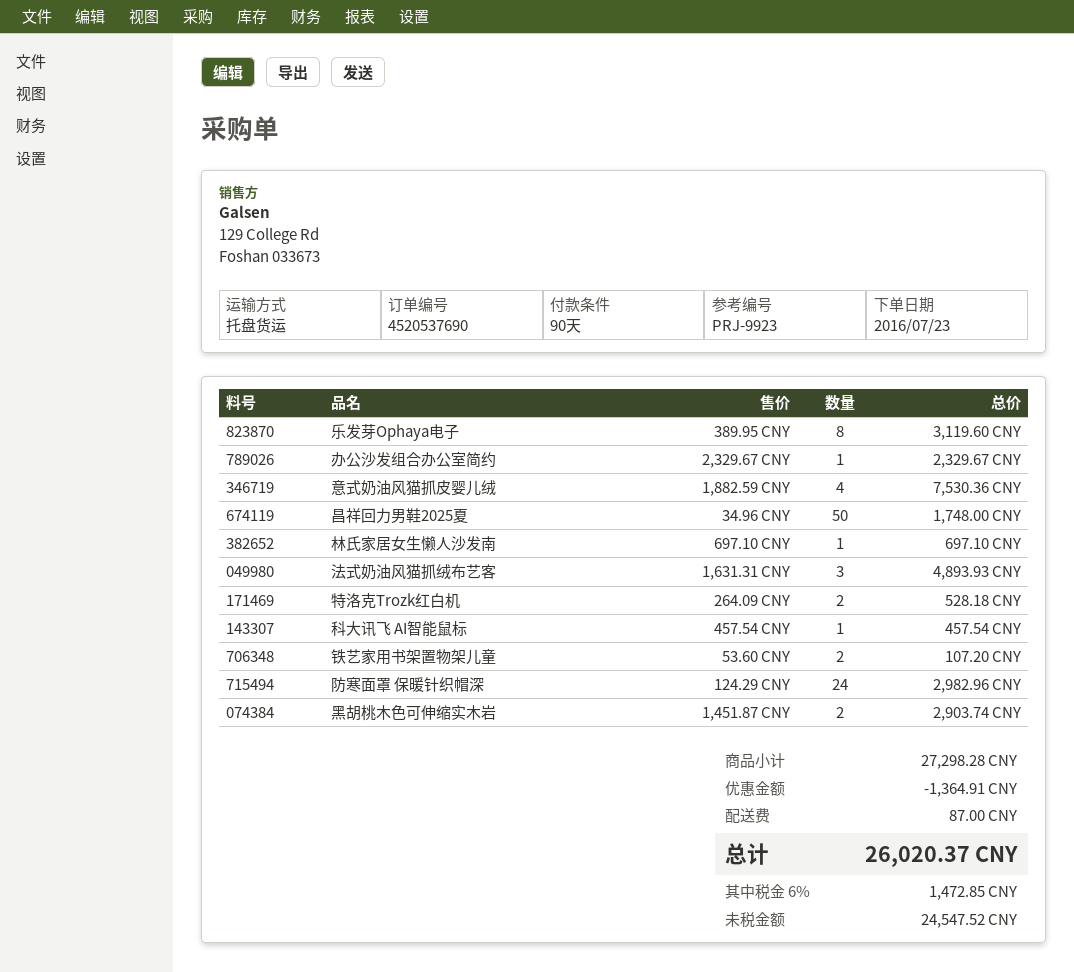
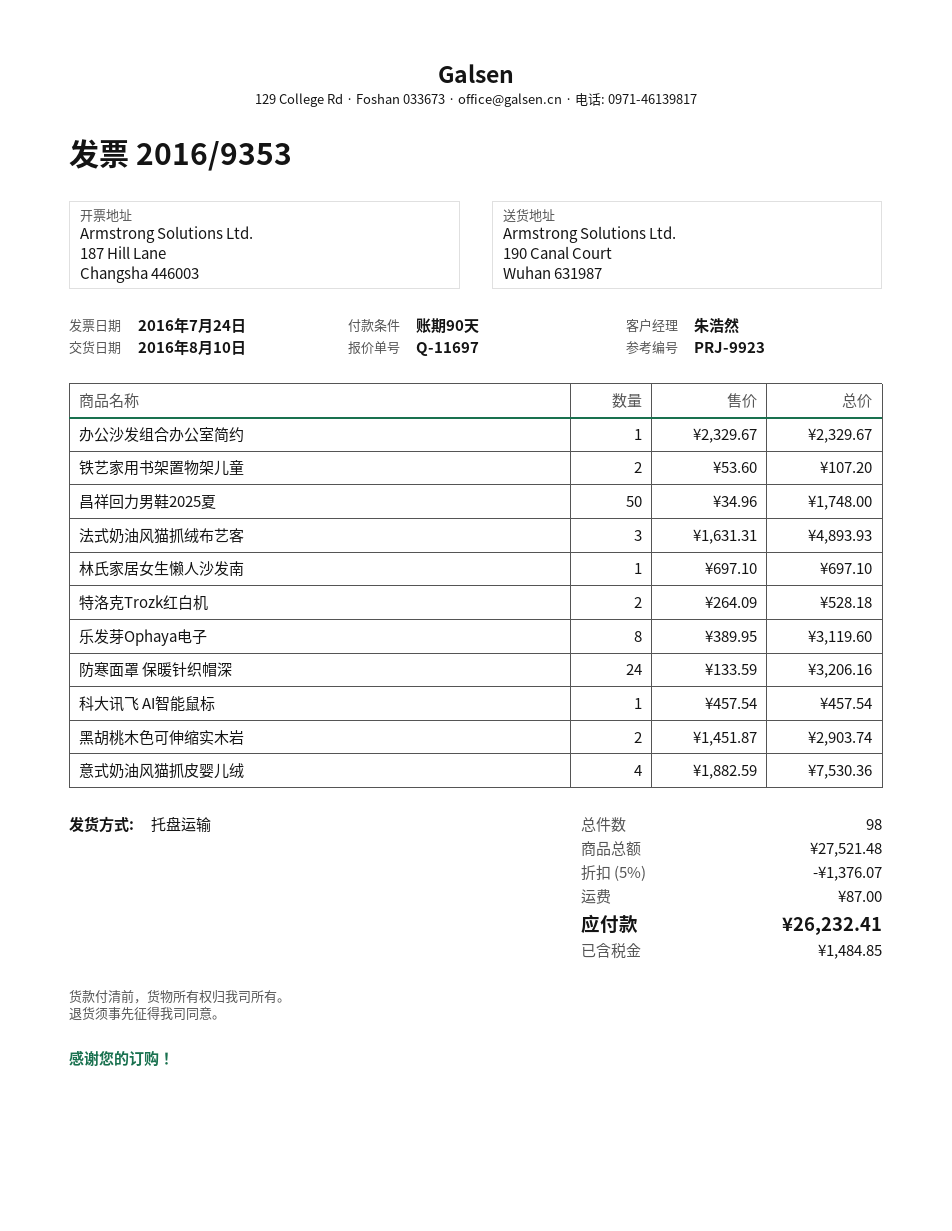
防寒面罩 保暖针织帽深: 24 x 124.29 = 2982.96 -> 24 x 133.59 = 3206.16
subtotal: 27298.28 -> 27521.48
discount: 1364.91 -> 1376.07
tax: 1472.85 -> 1484.85
total: 26020.37 -> 26232.41

